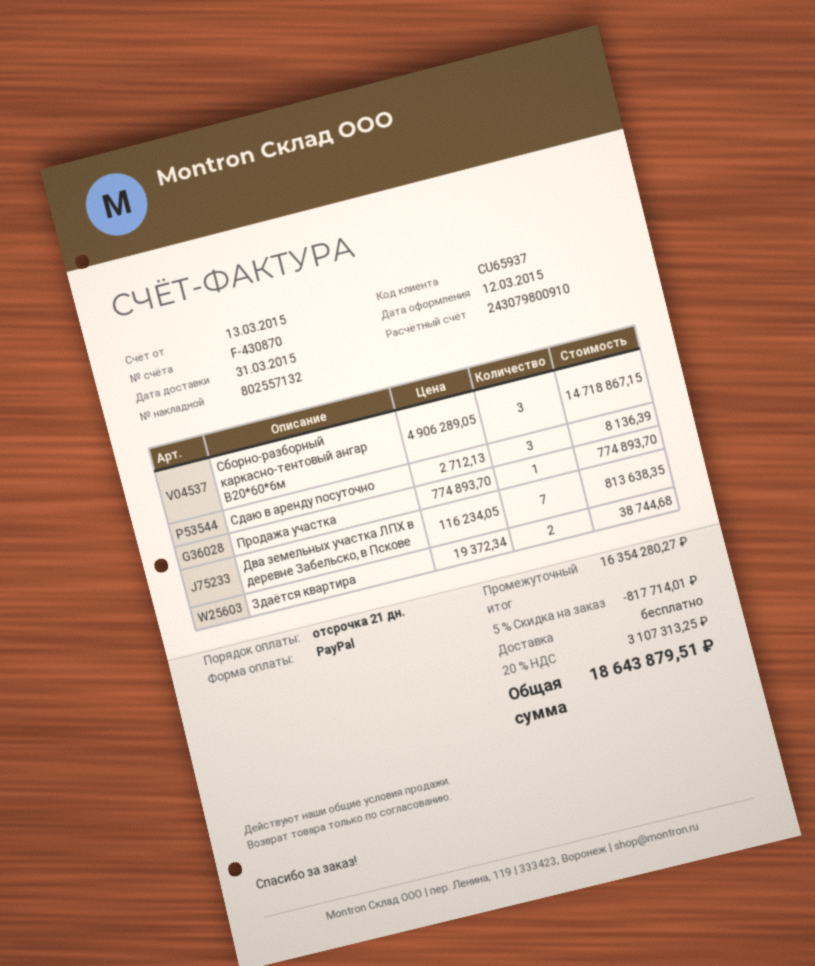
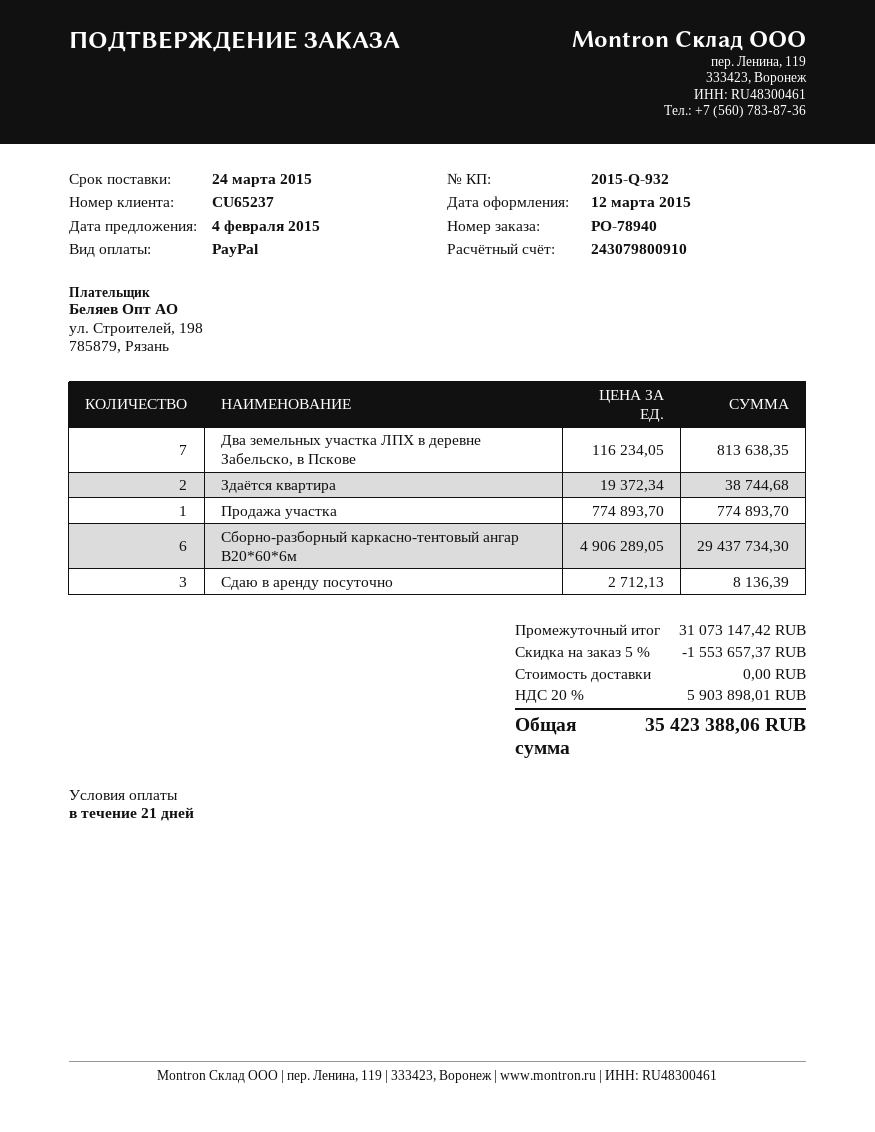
delivery date: 2015-03-31 -> 2015-03-24
customer number: CU65937 -> CU65237
Сборно-разборный каркасно-тентовый ангар В20*60*6м: 3 x 4906289.05 = 14718867.15 -> 6 x 4906289.05 = 29437734.30
subtotal: 16354280.27 -> 31073147.42
discount: 5% = 817714.01 -> 5% = 1553657.37
tax: 20% = 3107313.25 -> 20% = 5903898.01
total: 18643879.51 -> 35423388.06

